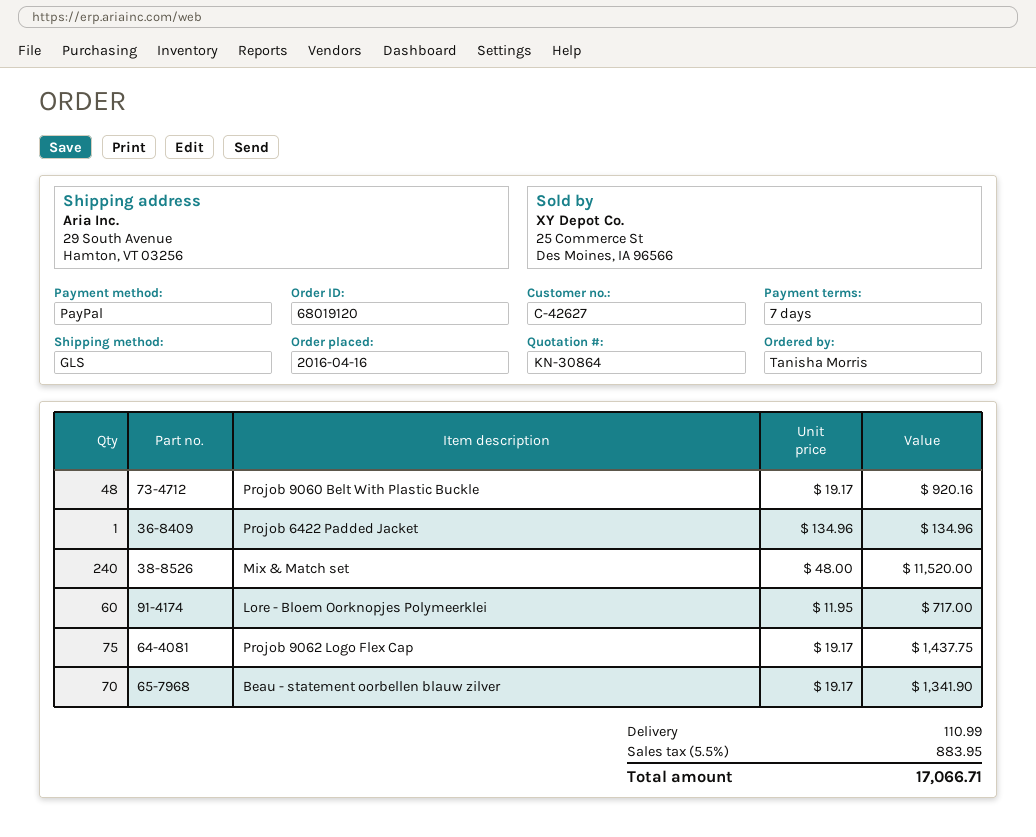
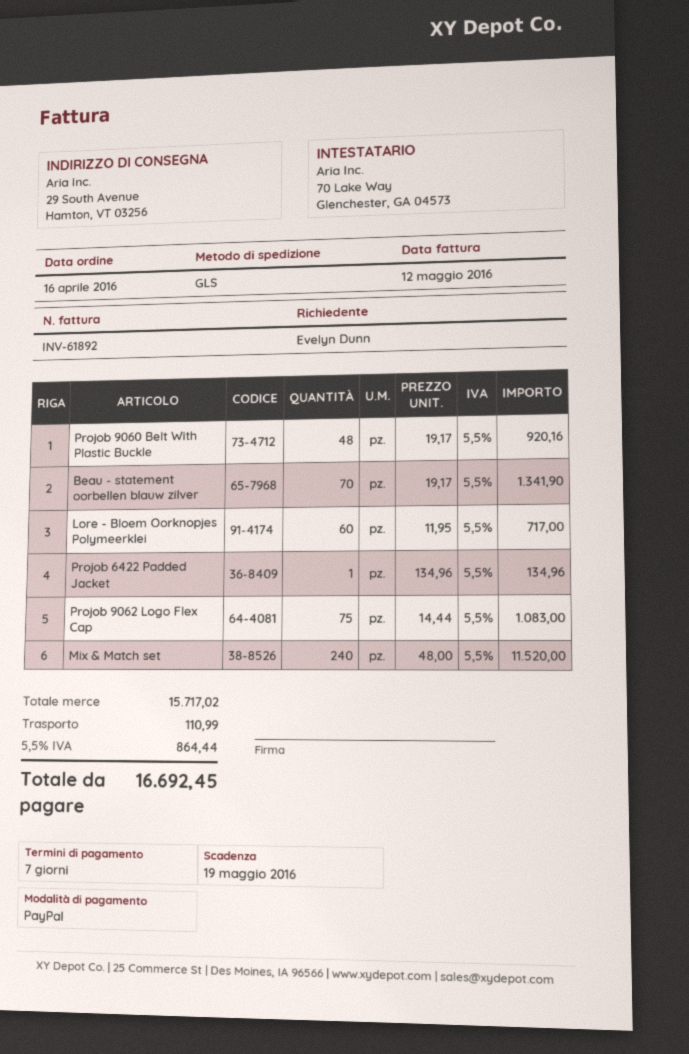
ordered by: Tanisha Morris -> Evelyn Dunn
Projob 9062 Logo Flex Cap: 75 x 19.17 = 1437.75 -> 75 x 14.44 = 1083.00
tax: 5.5% = 883.95 -> 5.5% = 864.44
total: 17066.71 -> 16692.45

